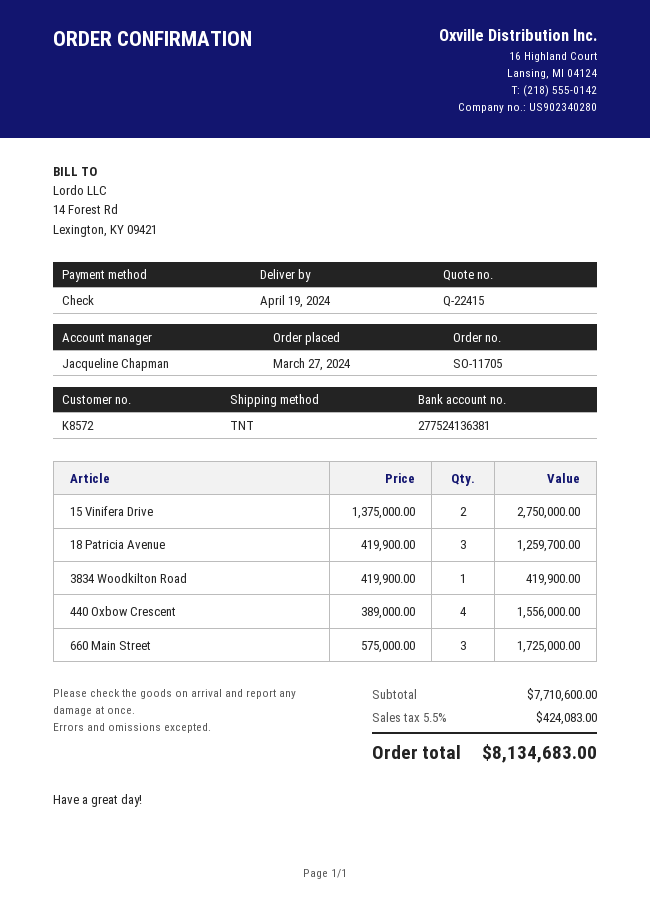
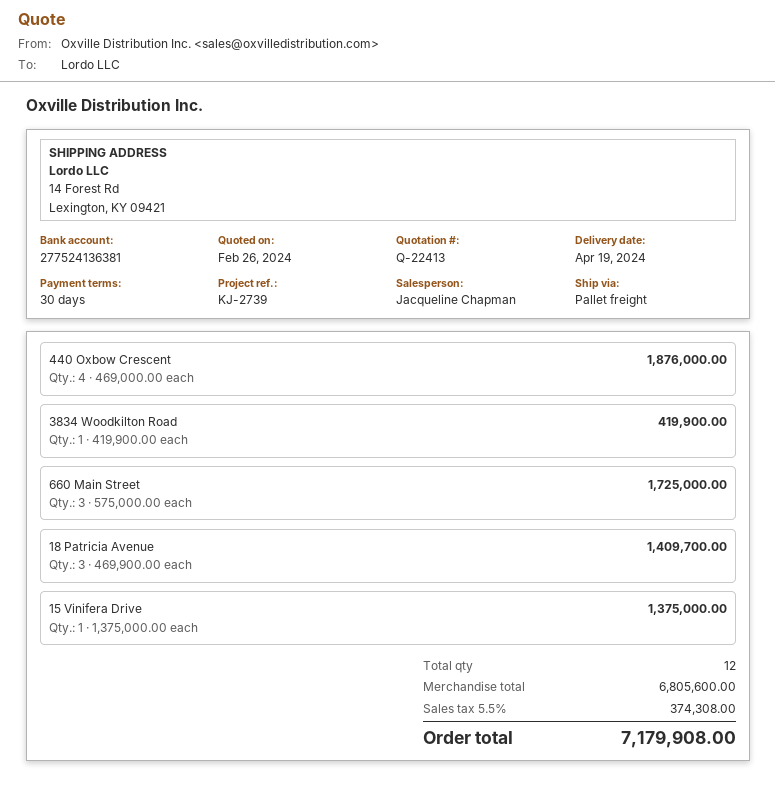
quote number: Q-22415 -> Q-22413
shipping method: TNT -> pallet freight
15 Vinifera Drive: 2 x 1375000.00 = 2750000.00 -> 1 x 1375000.00 = 1375000.00
18 Patricia Avenue: 3 x 419900.00 = 1259700.00 -> 3 x 469900.00 = 1409700.00
440 Oxbow Crescent: 4 x 389000.00 = 1556000.00 -> 4 x 469000.00 = 1876000.00
subtotal: 7710600.00 -> 6805600.00
tax: 5.5% = 424083.00 -> 5.5% = 374308.00
total: 8134683.00 -> 7179908.00

